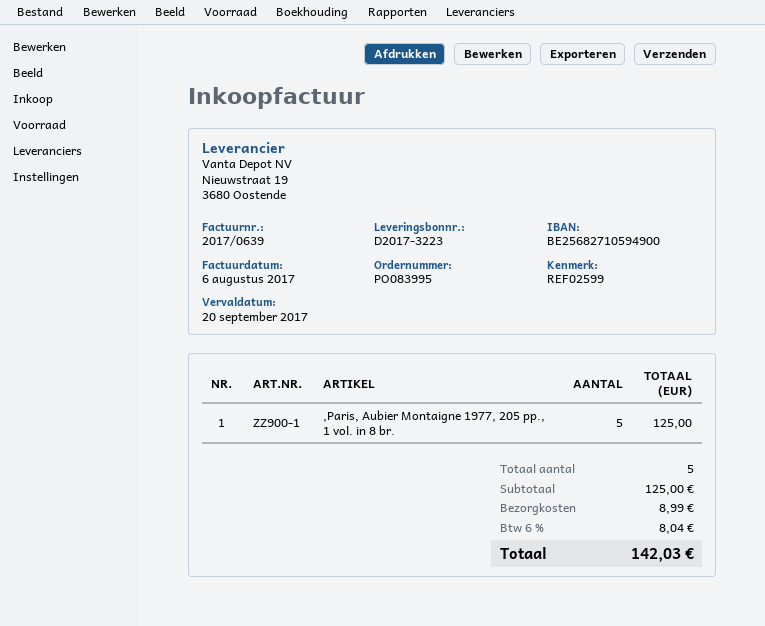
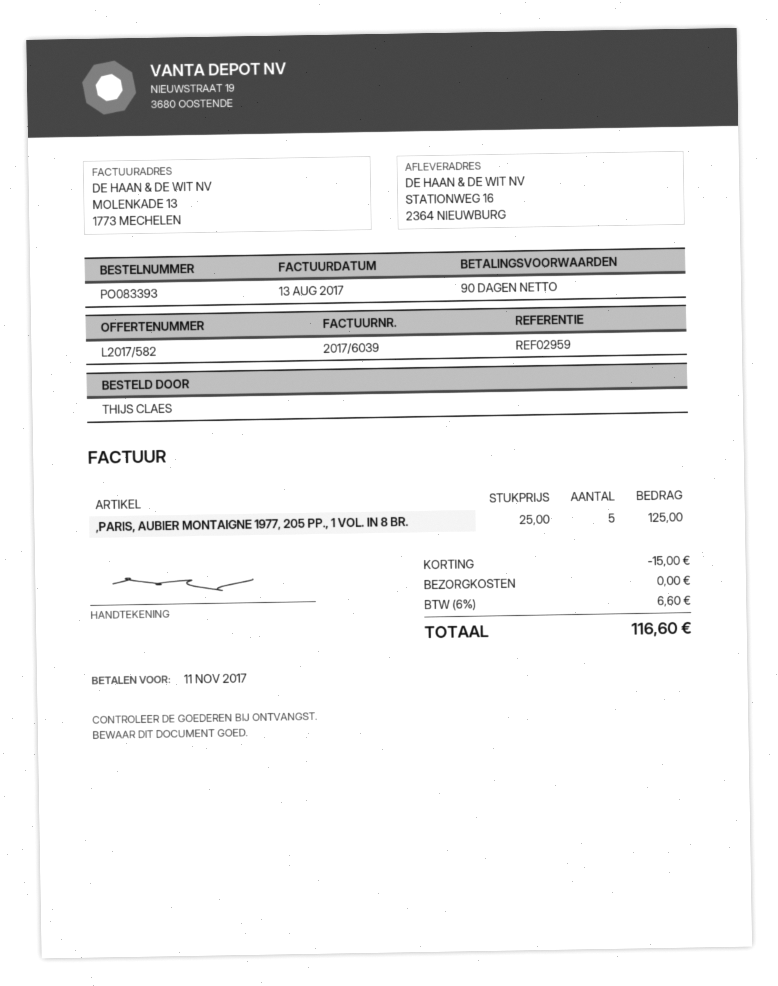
order number: PO083995 -> PO083393
invoice number: 2017/0639 -> 2017/6039
invoice date: 2017-08-06 -> 2017-08-13
due date: 2017-09-20 -> 2017-11-11
reference: REF02599 -> REF02959
discount: none -> 15.00
shipping: 8.99 -> 0.00
tax: 6% = 8.04 -> 6% = 6.60
total: 142.03 -> 116.60

